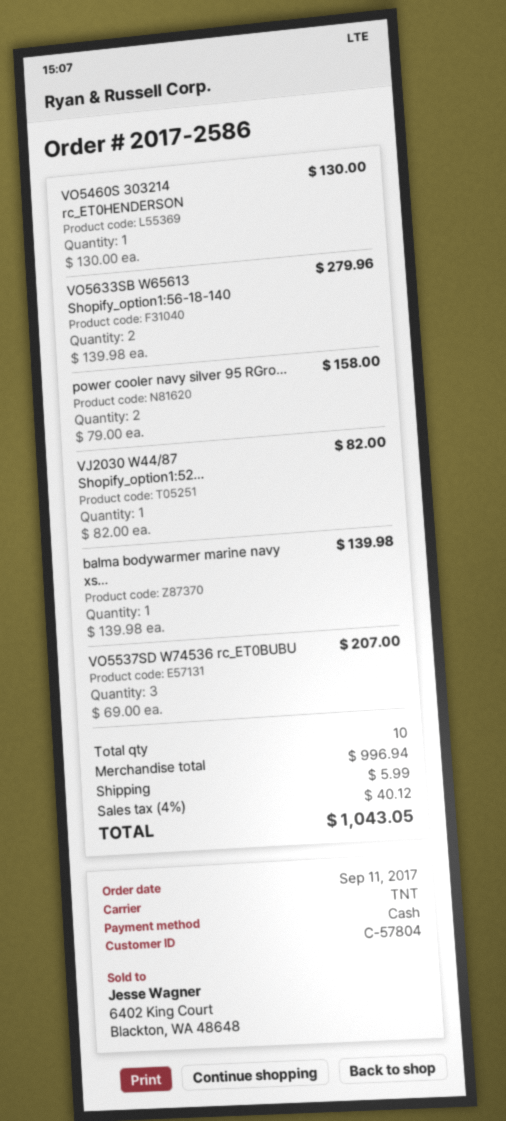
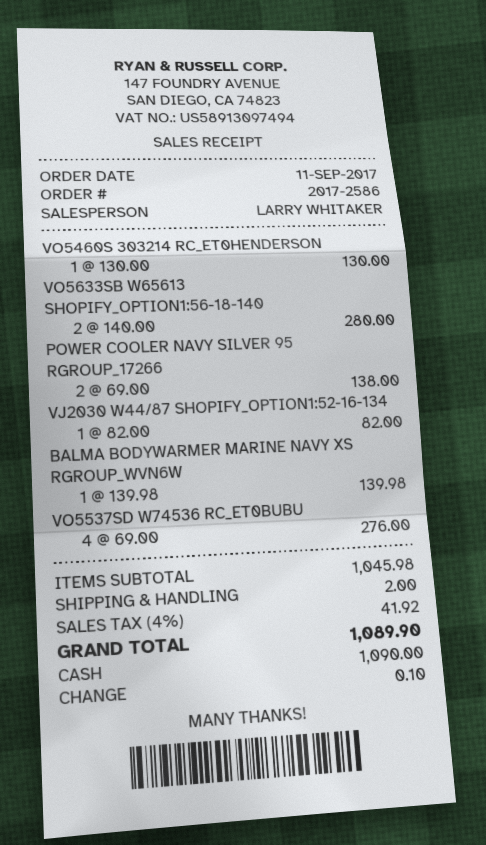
VO5633SB W65613 Shopify_option1:56-18-140: 2 x 139.98 = 279.96 -> 2 x 140.00 = 280.00
power cooler navy silver 95 RGro...: 2 x 79.00 = 158.00 -> 2 x 69.00 = 138.00
VO5537SD W74536 rc_ET0BUBU: 3 x 69.00 = 207.00 -> 4 x 69.00 = 276.00
subtotal: 996.94 -> 1045.98
shipping: 5.99 -> 2.00
tax: 4% = 40.12 -> 4% = 41.92
total: 1043.05 -> 1089.90

